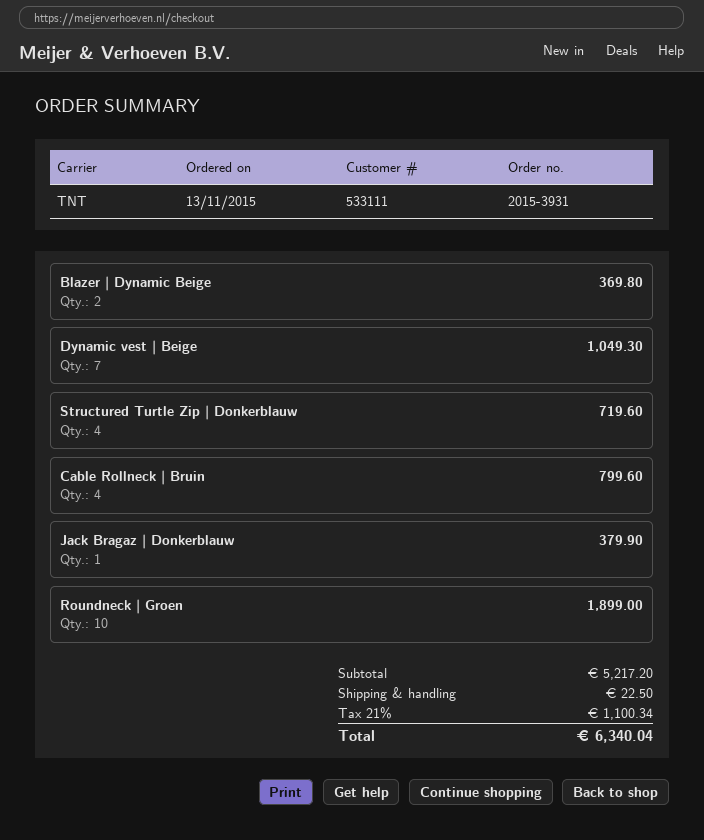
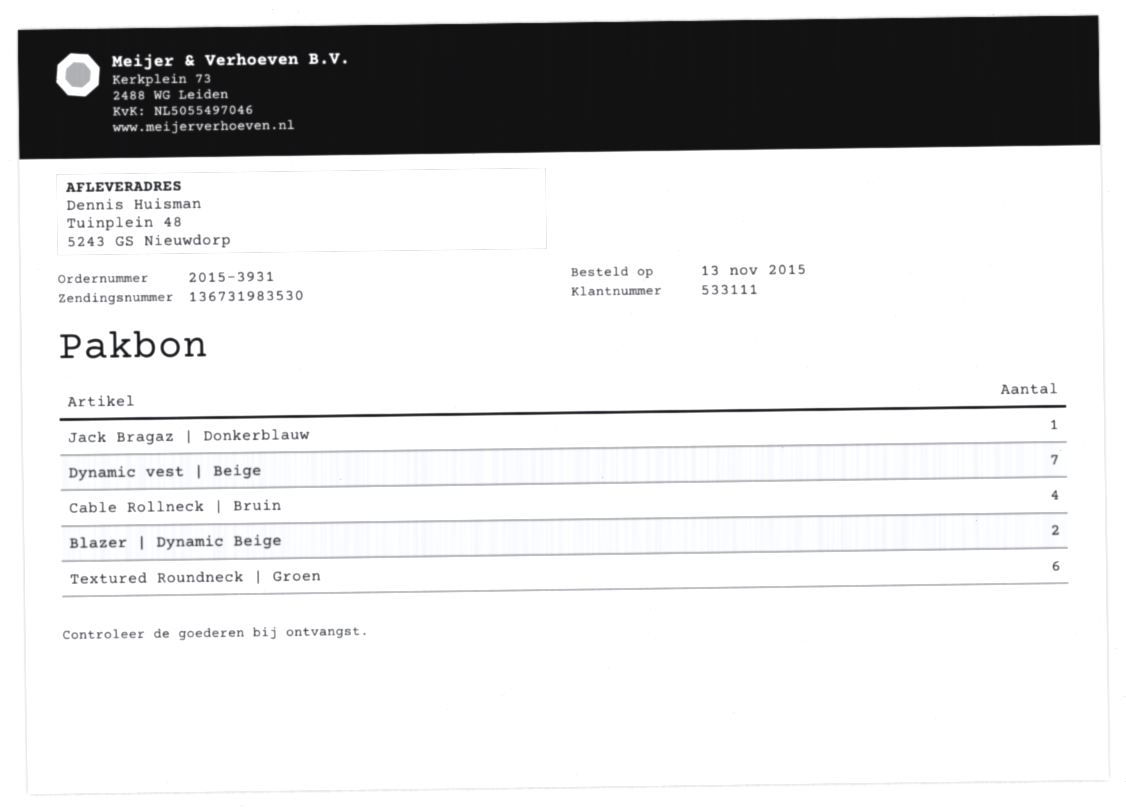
Structured Turtle Zip | Donkerblauw: 4 -> none
Roundneck | Groen: 10 -> none
Textured Roundneck | Groen: none -> 6

